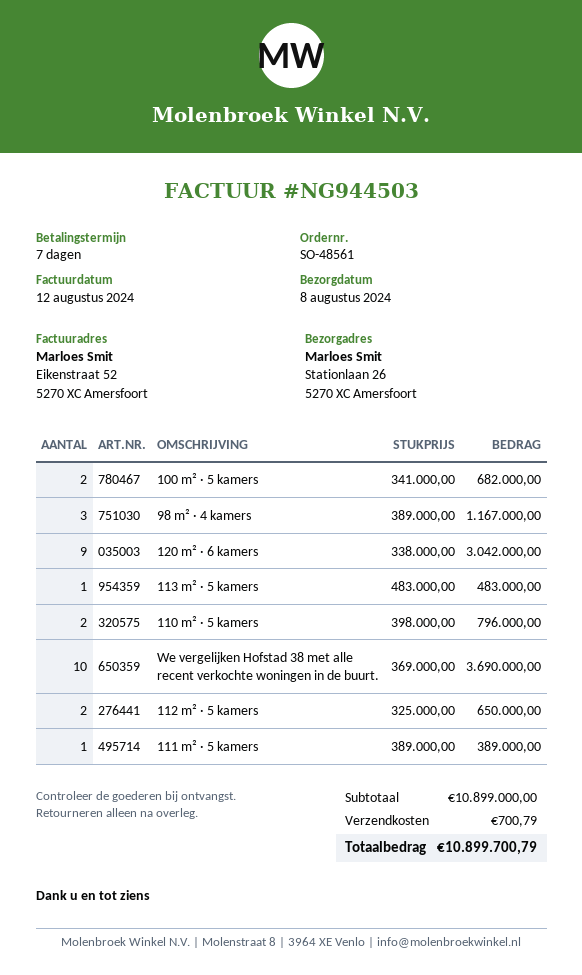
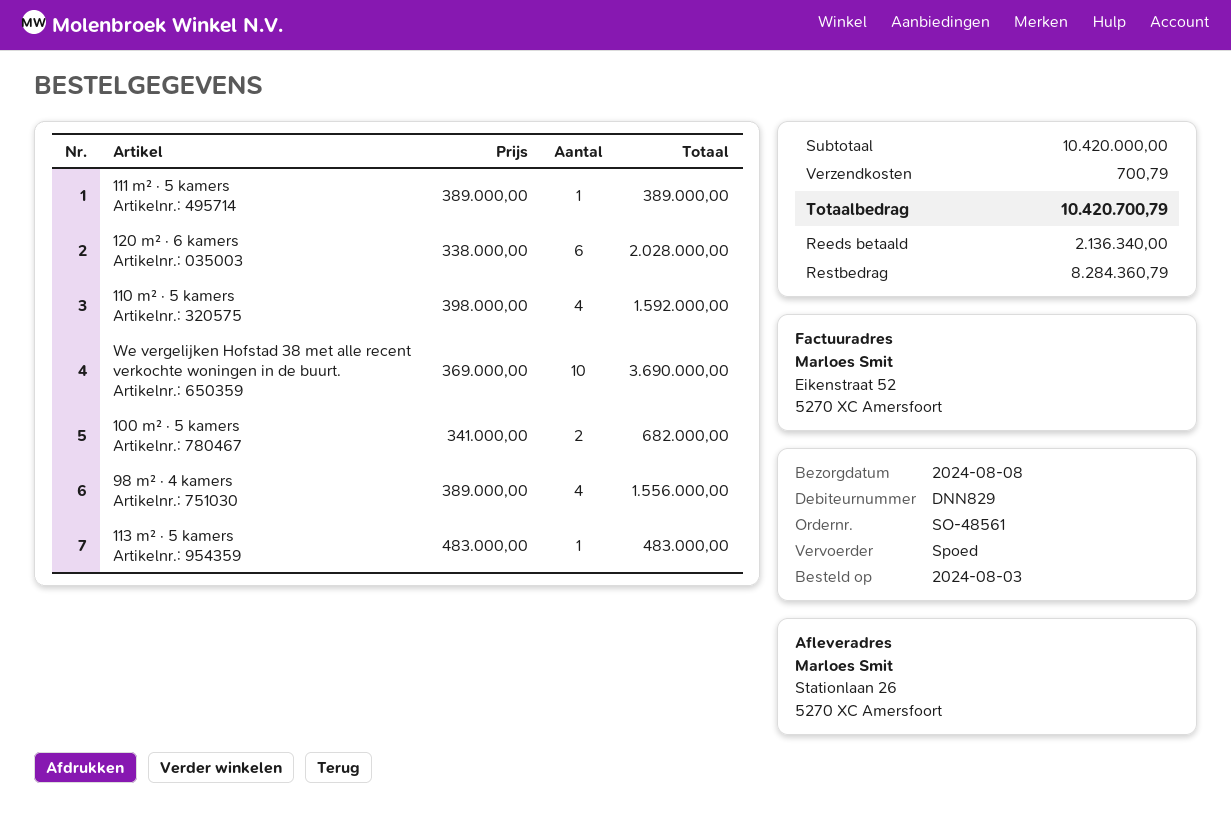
98 m² · 4 kamers: 3 x 389000.00 = 1167000.00 -> 4 x 389000.00 = 1556000.00
120 m² · 6 kamers: 9 x 338000.00 = 3042000.00 -> 6 x 338000.00 = 2028000.00
110 m² · 5 kamers: 2 x 398000.00 = 796000.00 -> 4 x 398000.00 = 1592000.00
112 m² · 5 kamers: 2 x 325000.00 = 650000.00 -> none
subtotal: 10899000.00 -> 10420000.00
total: 10899700.79 -> 10420700.79

